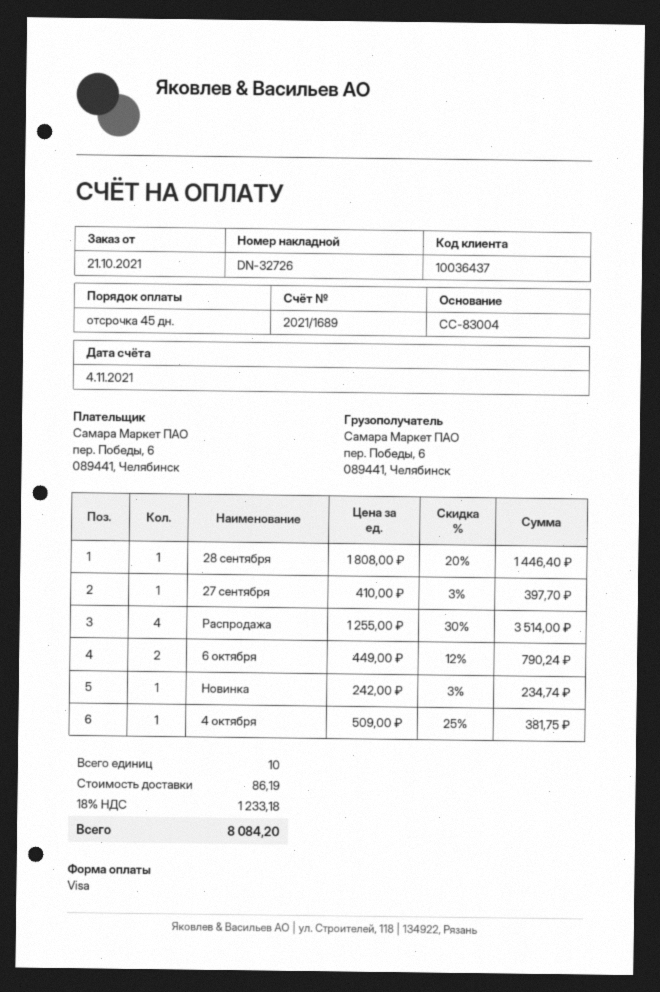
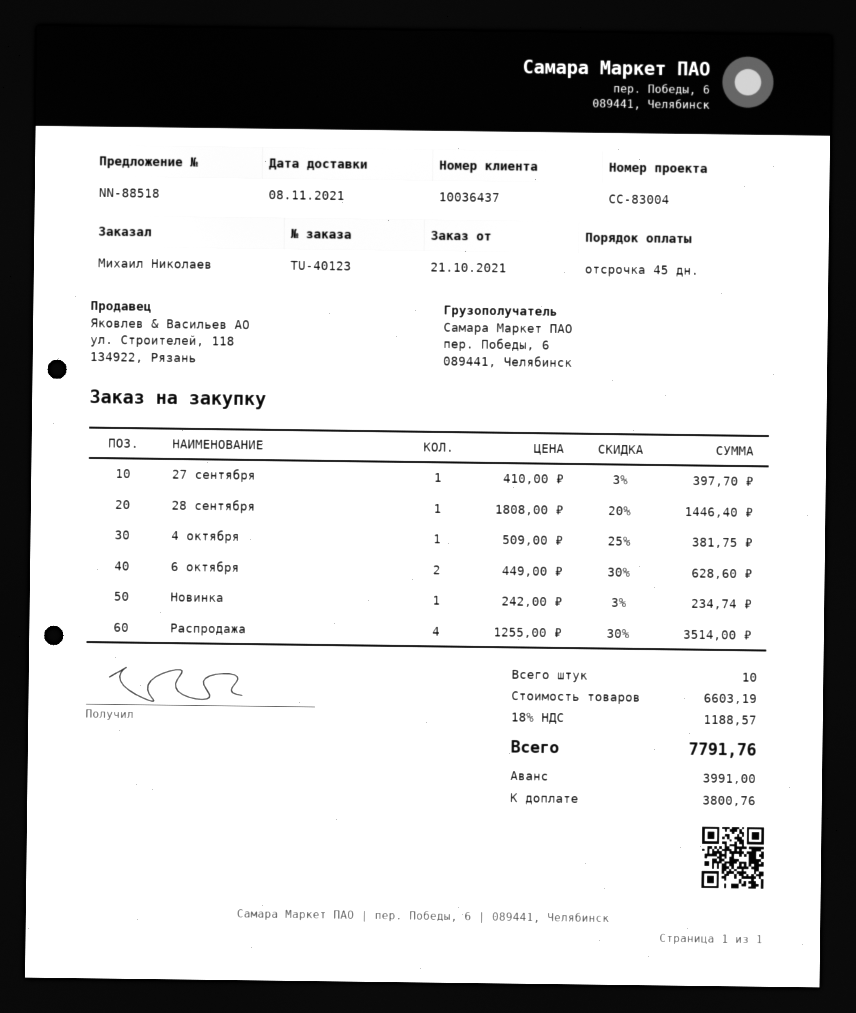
6 октября: 2 x 449.00 - 12% = 790.24 -> 2 x 449.00 - 30% = 628.60
shipping: 86.19 -> none
tax: 18% = 1233.18 -> 18% = 1188.57
total: 8084.20 -> 7791.76

